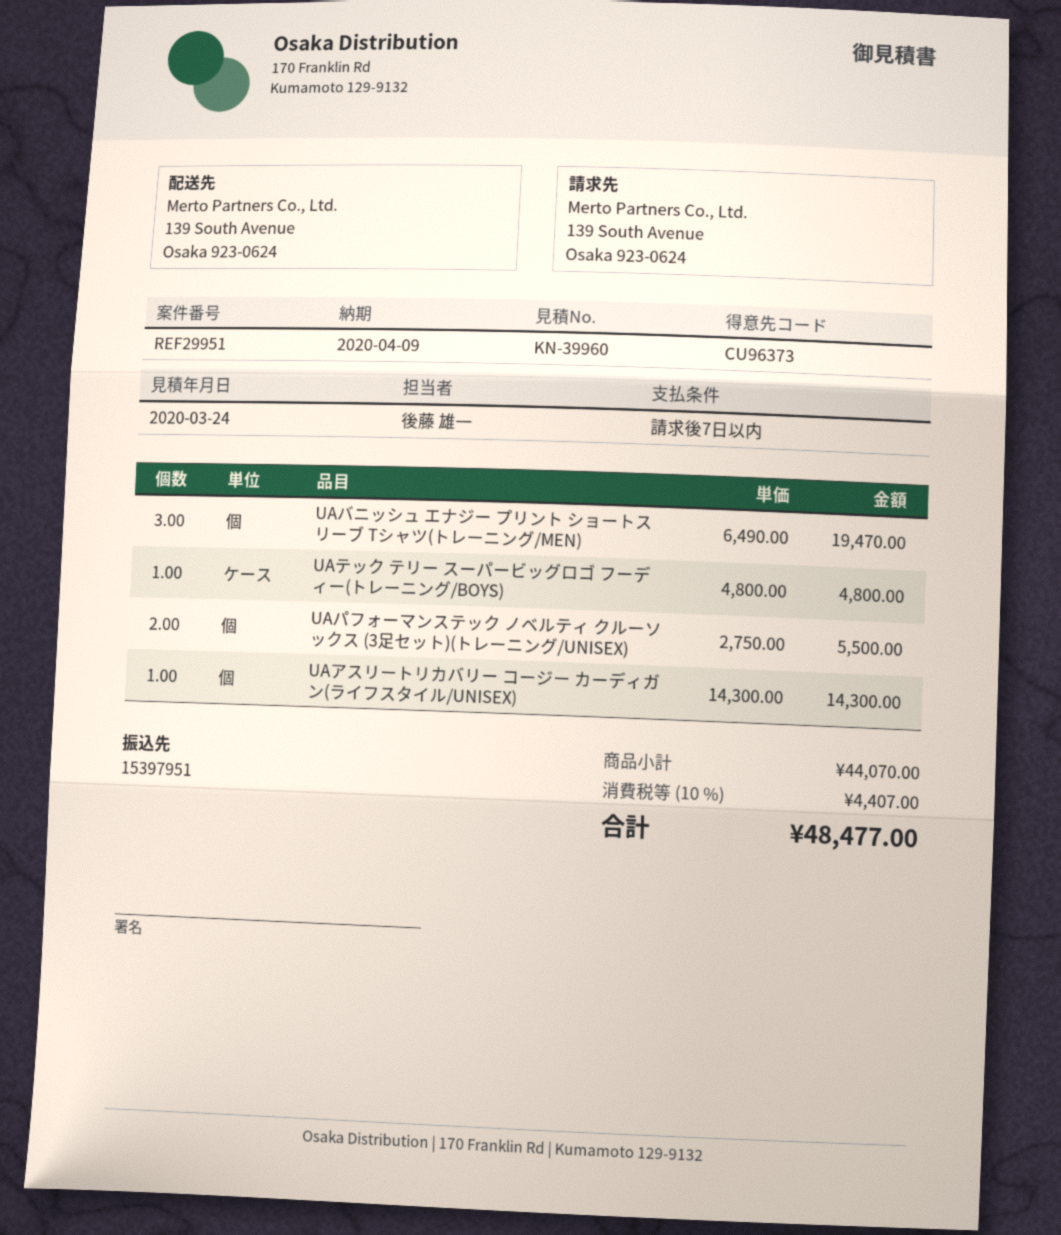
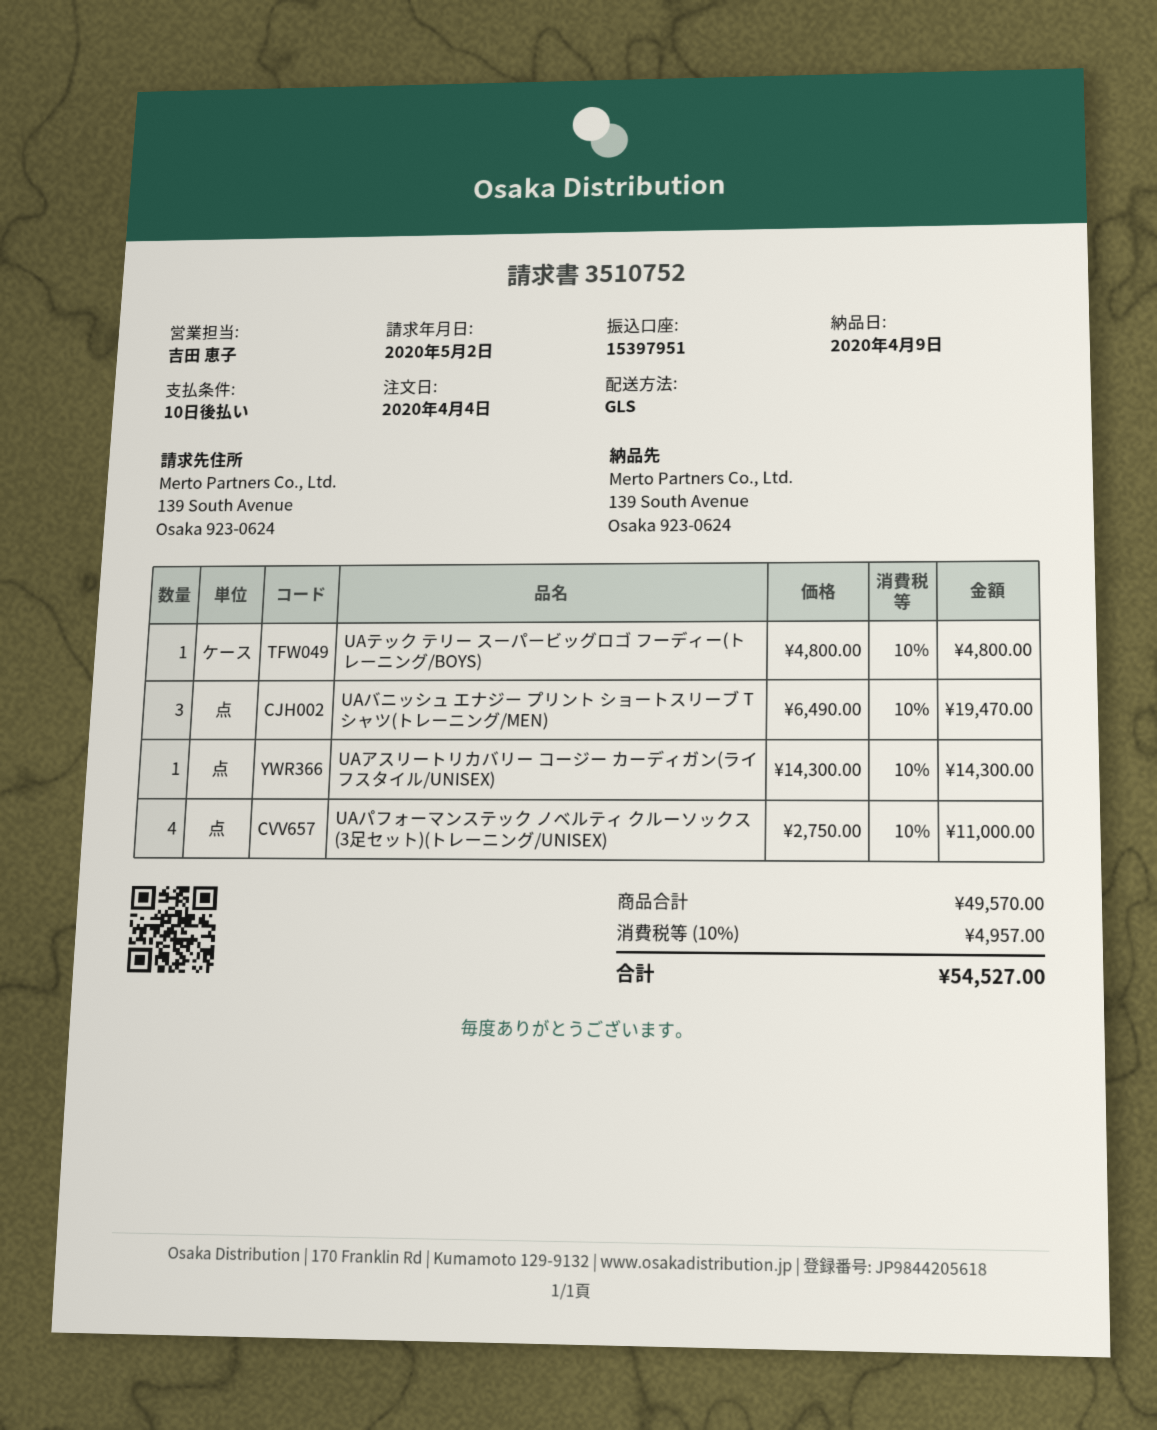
payment terms: 7 days -> 10 days
sales rep: 後藤 雄一 -> 吉田 恵子
UAパフォーマンステック ノベルティ クルーソックス (3足セット)(トレーニング/UNISEX): 2 x 2750.00 = 5500.00 -> 4 x 2750.00 = 11000.00
subtotal: 44070.00 -> 49570.00
tax: 10% = 4407.00 -> 10% = 4957.00
total: 48477.00 -> 54527.00

